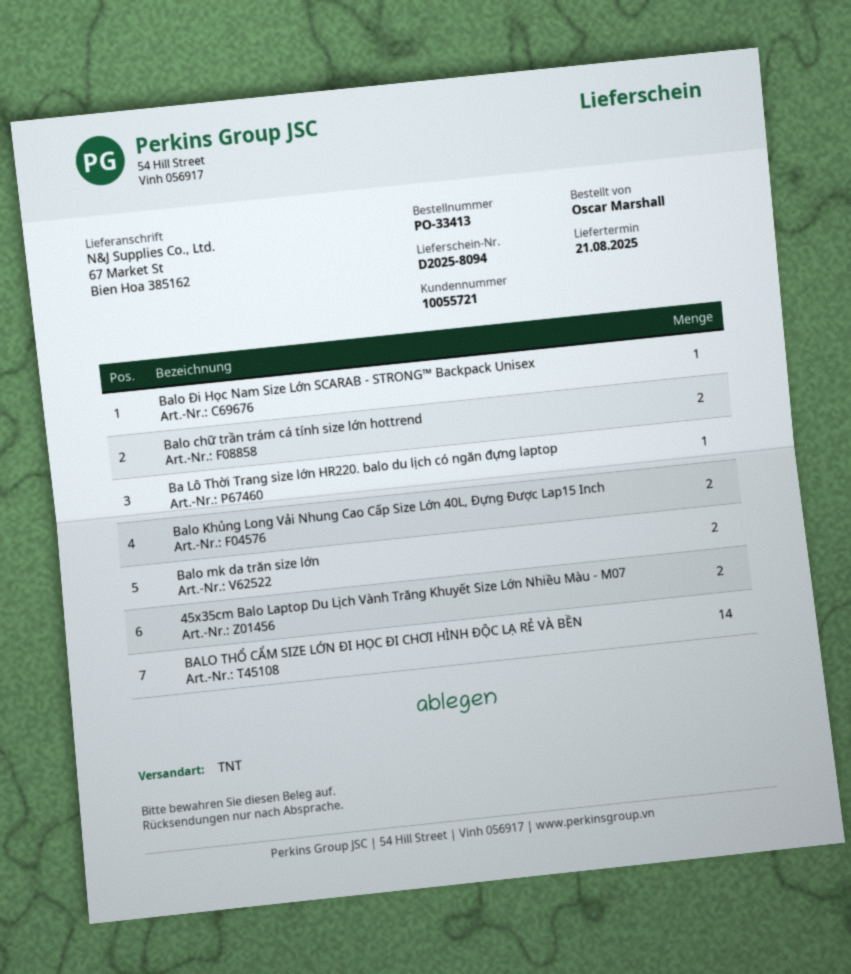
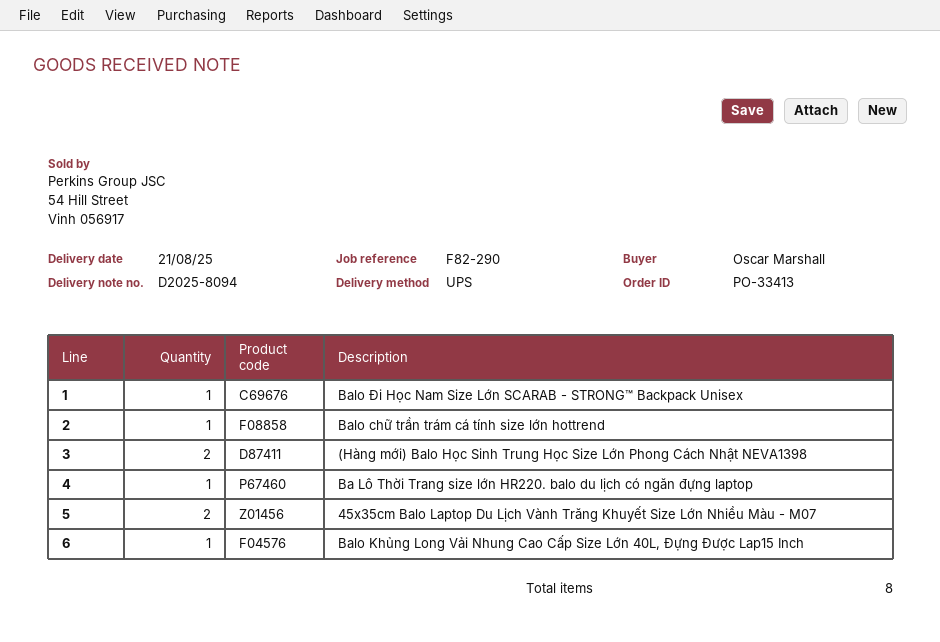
shipping method: TNT -> UPS
Balo chữ trần trám cá tính size lớn hottrend: 2 -> 1
Balo Khủng Long Vải Nhung Cao Cấp Size Lớn 40L, Đựng Được Lap15 Inch: 2 -> 1
Balo mk da trăn size lớn: 2 -> none
BALO THỔ CẨM SIZE LỚN ĐI HỌC ĐI CHƠI HÌNH ĐỘC LẠ RẺ VÀ BỀN: 14 -> none
(Hàng mới) Balo Học Sinh Trung Học Size Lớn Phong Cách Nhật NEVA1398: none -> 2

